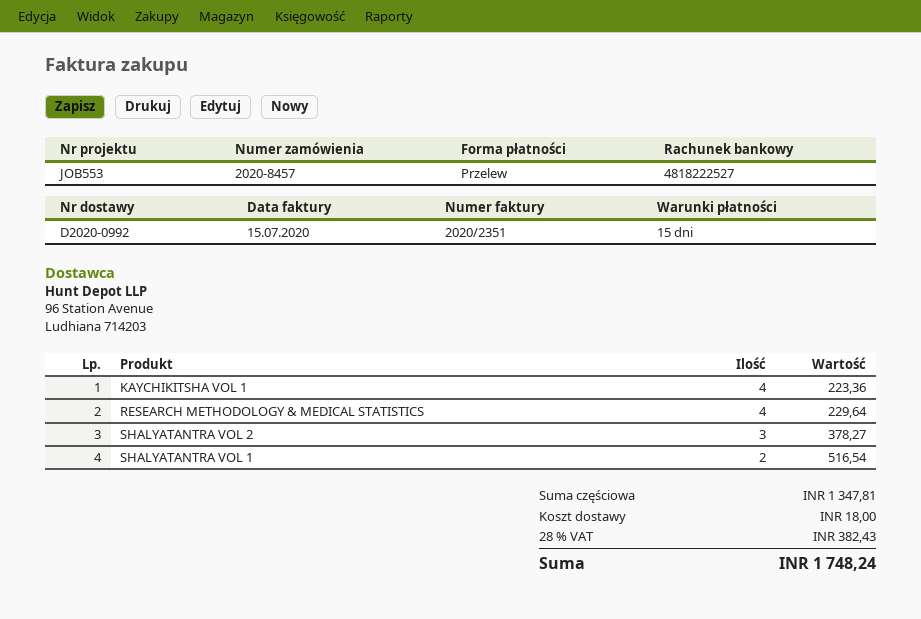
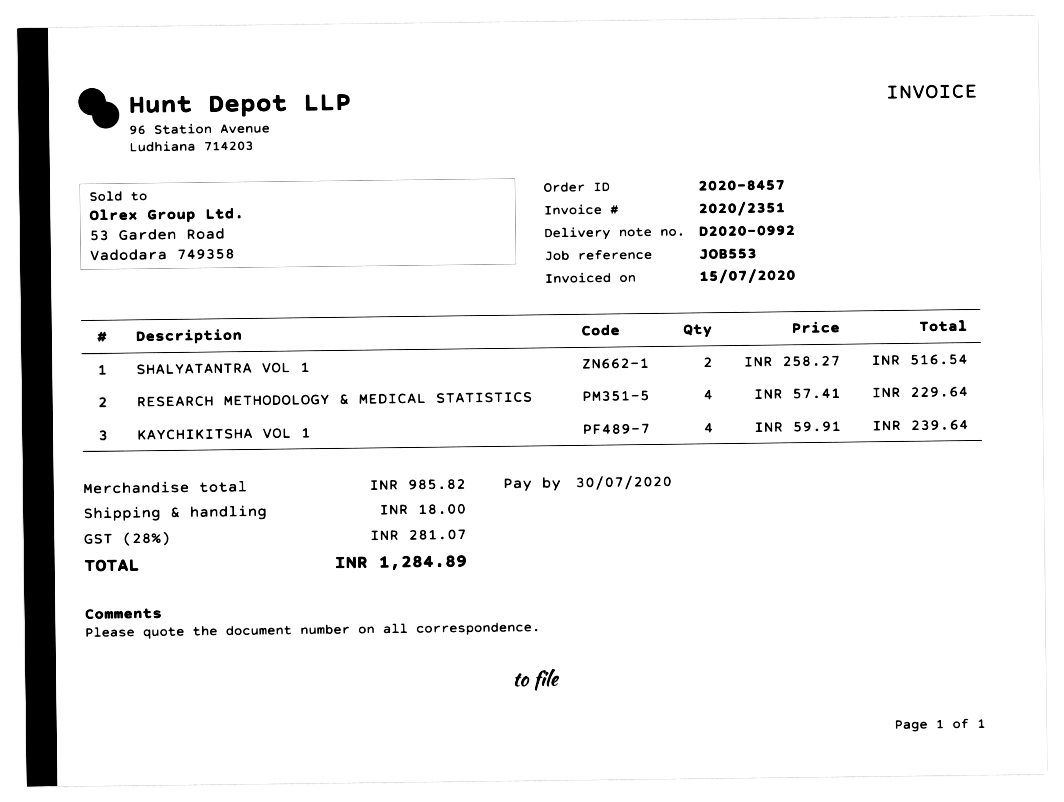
KAYCHIKITSHA VOL 1: 4 for 223.36 -> 4 for 239.64
SHALYATANTRA VOL 2: 3 for 378.27 -> none
subtotal: 1347.81 -> 985.82
tax: 28% = 382.43 -> 28% = 281.07
total: 1748.24 -> 1284.89

